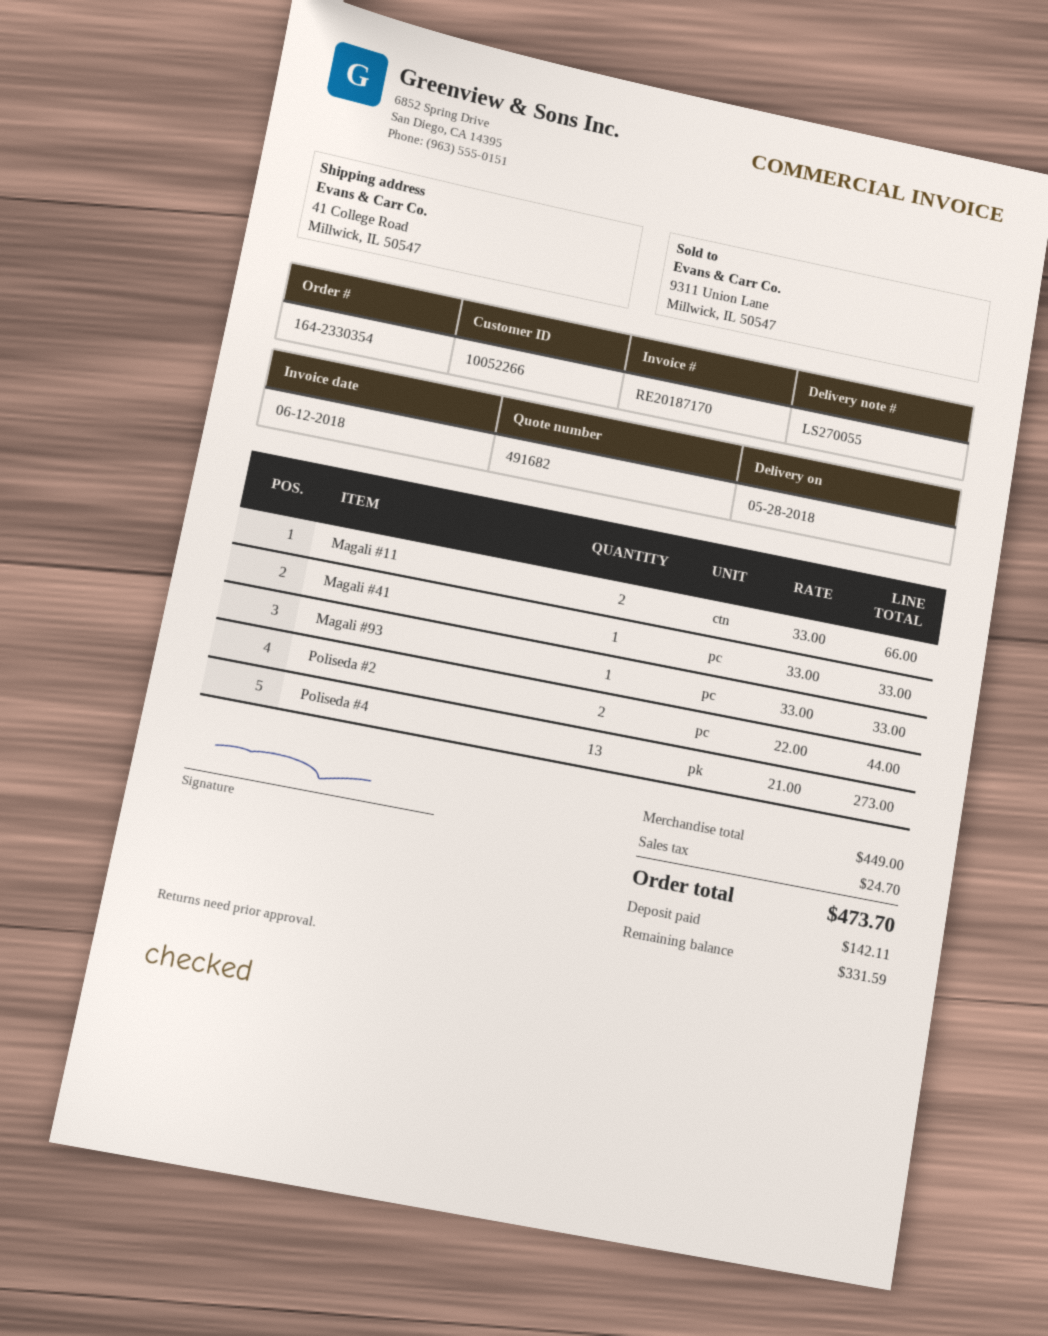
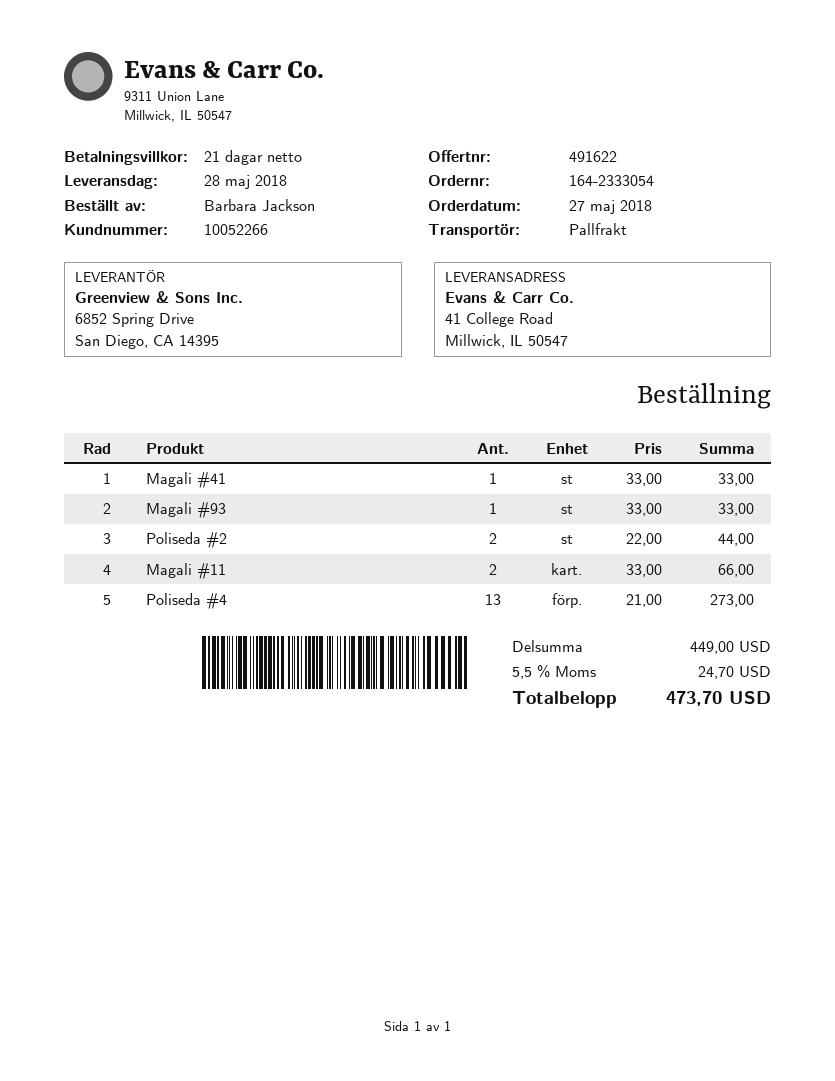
quote number: 491682 -> 491622
order number: 164-2330354 -> 164-2333054

